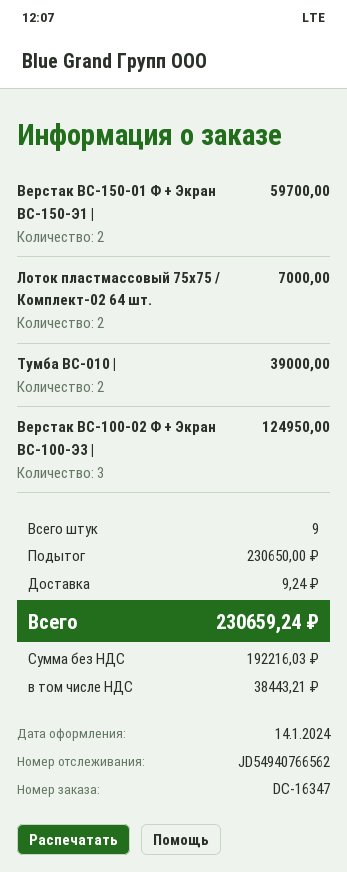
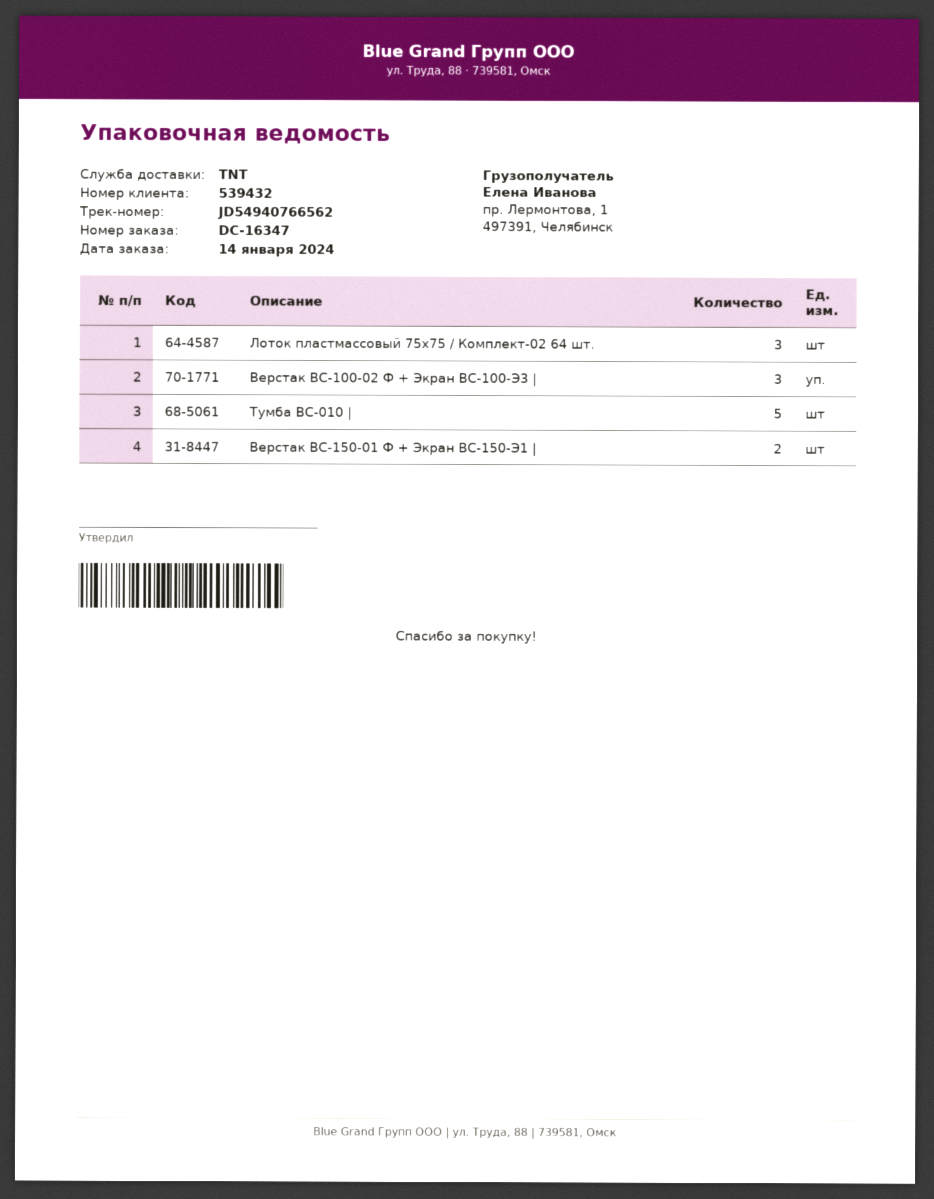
Лоток пластмассовый 75x75 / Комплект-02 64 шт.: 2 -> 3
Тумба ВС-010 |: 2 -> 5

